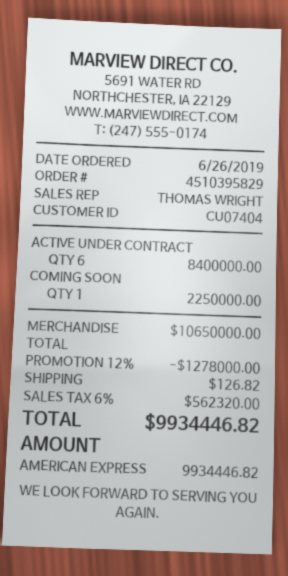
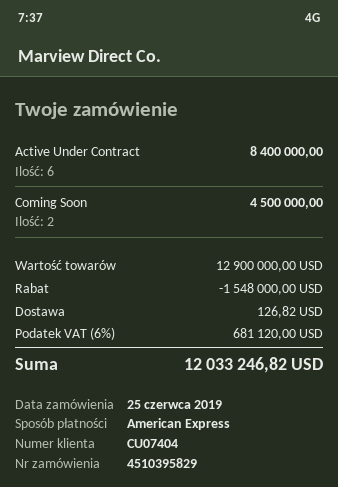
order date: 2019-06-26 -> 2019-06-25
COMING SOON: 1 for 2250000.00 -> 2 for 4500000.00
subtotal: 10650000.00 -> 12900000.00
discount: 1278000.00 -> 1548000.00
tax: 6% = 562320.00 -> 6% = 681120.00
total: 9934446.82 -> 12033246.82

